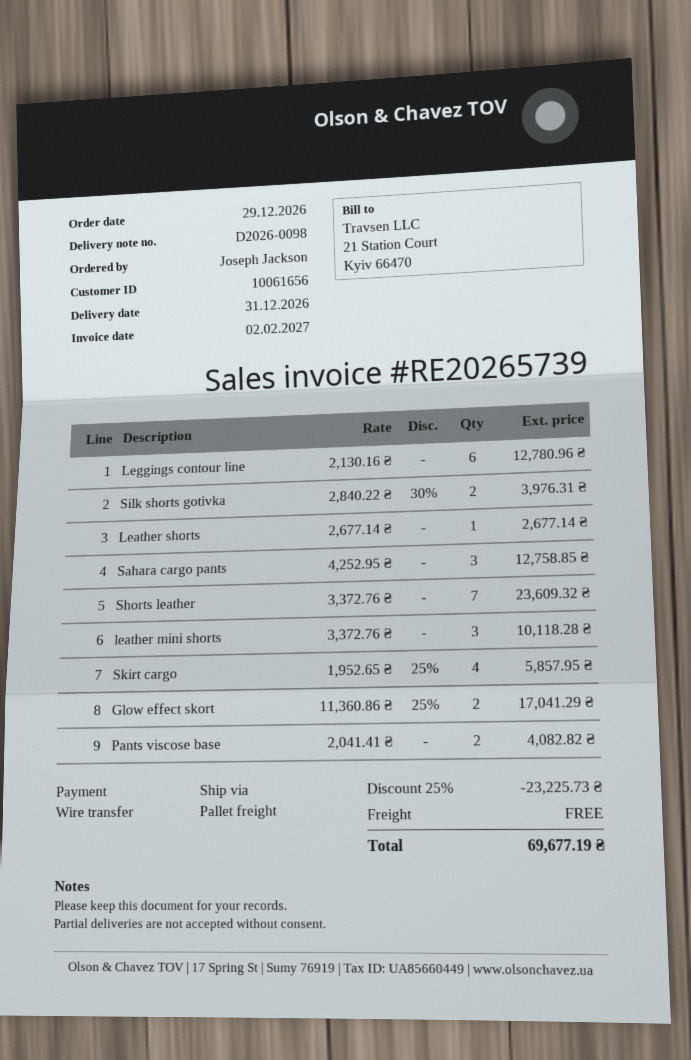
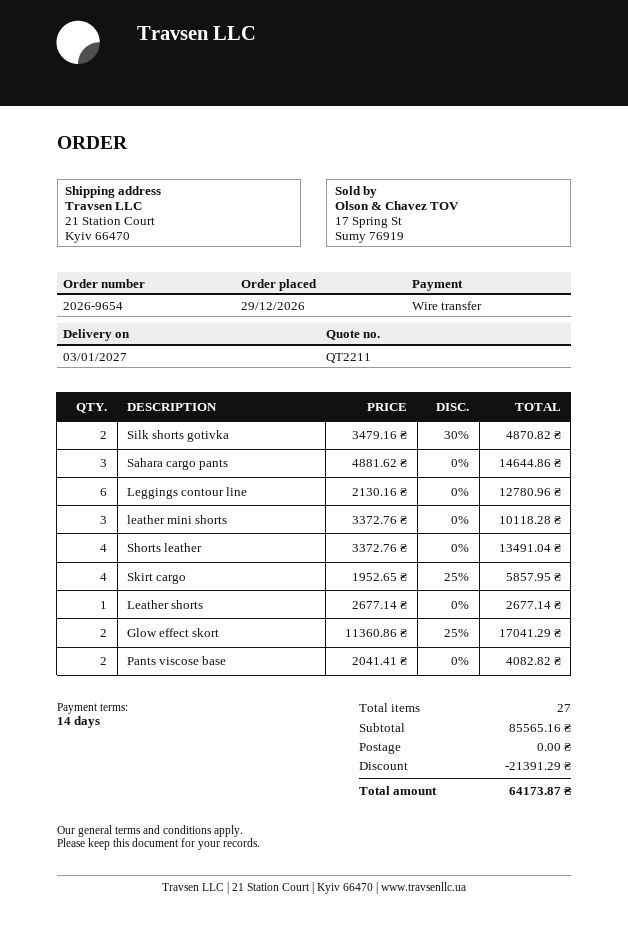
delivery date: 2026-12-31 -> 2027-01-03
Silk shorts gotivka: 2 x 2840.22 - 30% = 3976.31 -> 2 x 3479.16 - 30% = 4870.82
Sahara cargo pants: 3 x 4252.95 = 12758.85 -> 3 x 4881.62 = 14644.86
Shorts leather: 7 x 3372.76 = 23609.32 -> 4 x 3372.76 = 13491.04
discount: 23225.73 -> 21391.29
total: 69677.19 -> 64173.87

